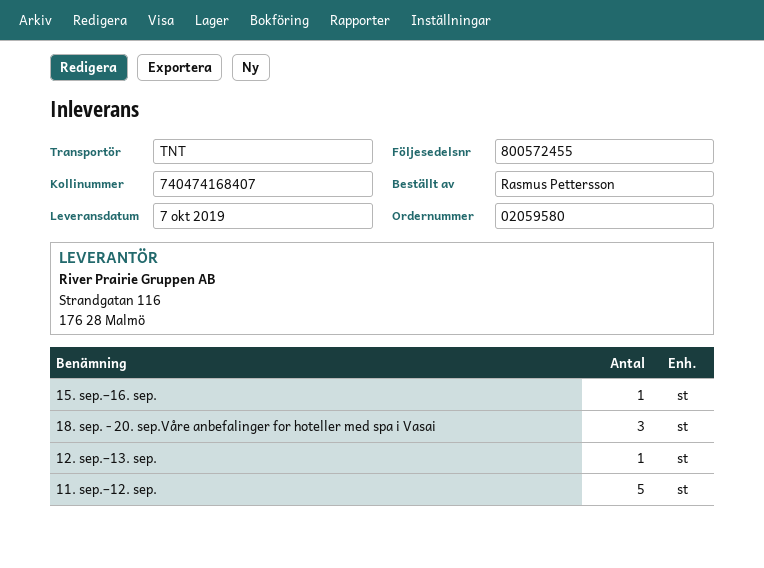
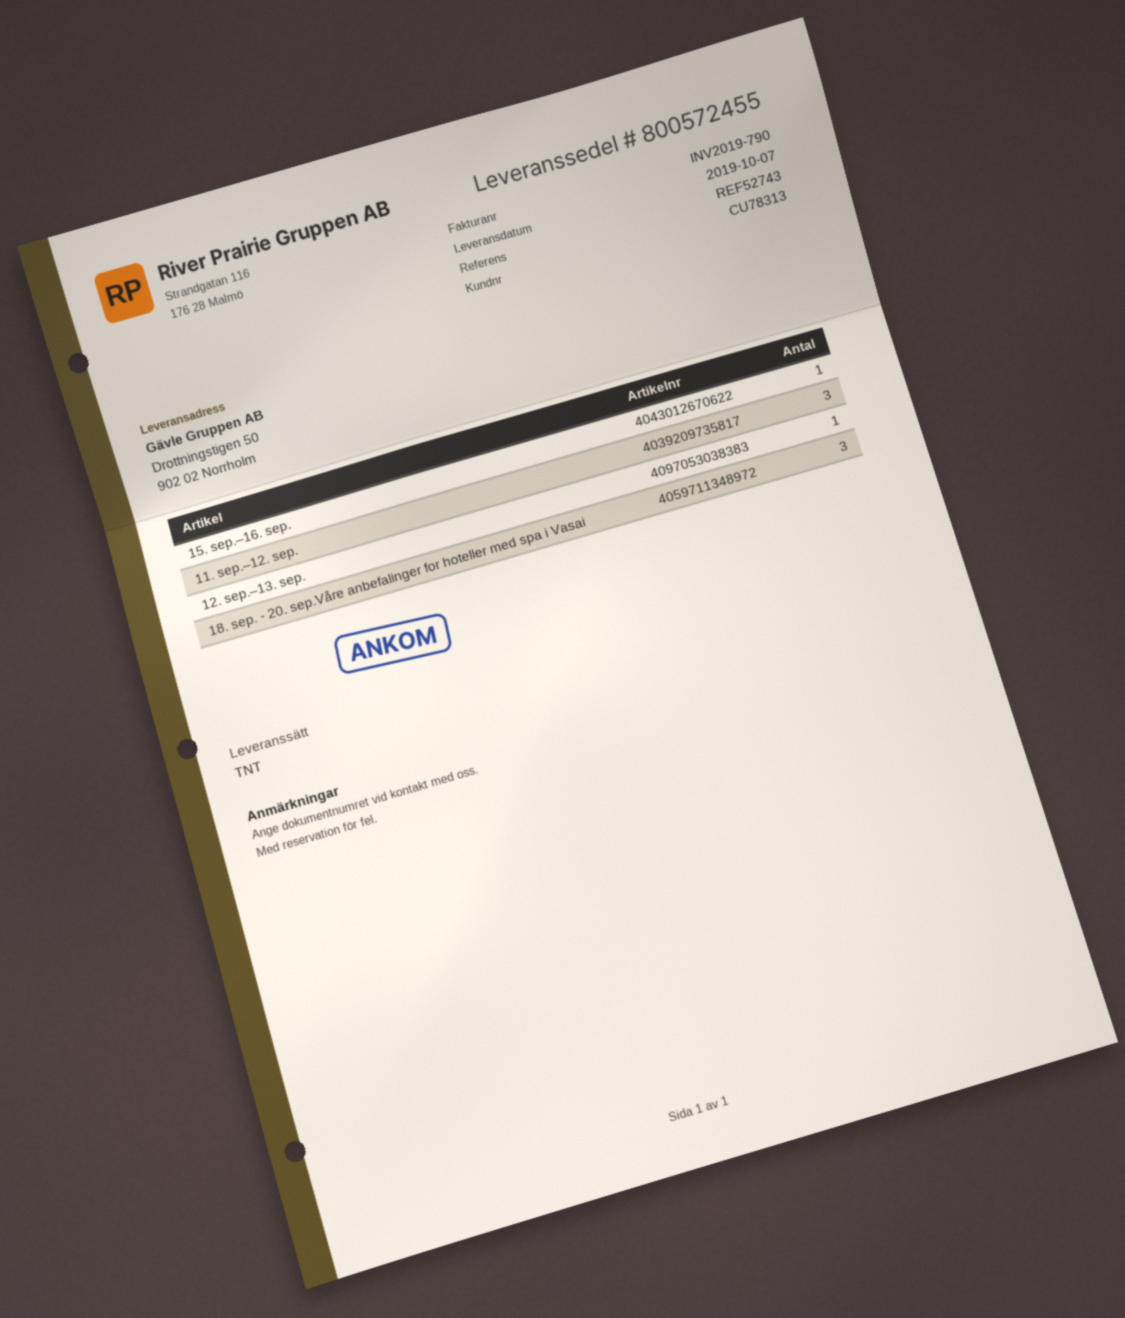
11. sep.–12. sep.: 5 -> 3

